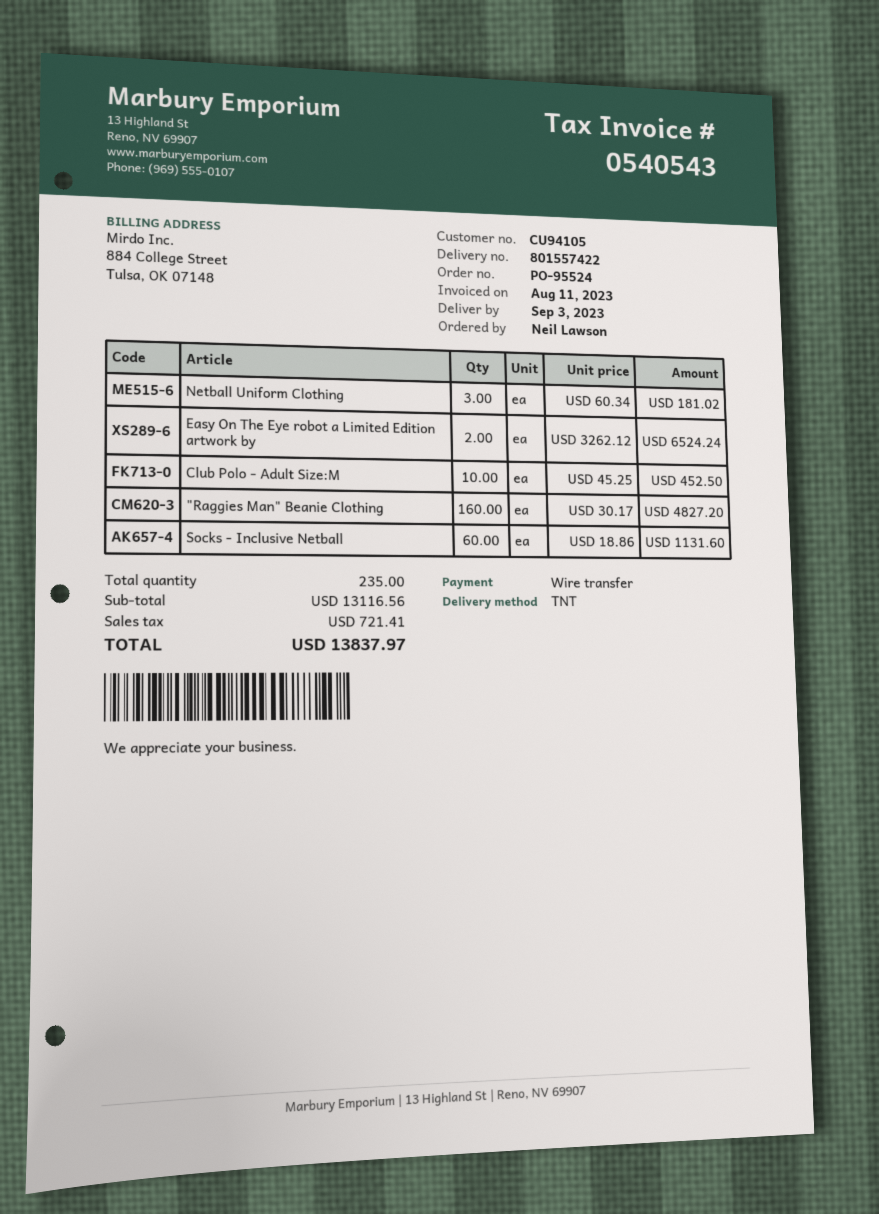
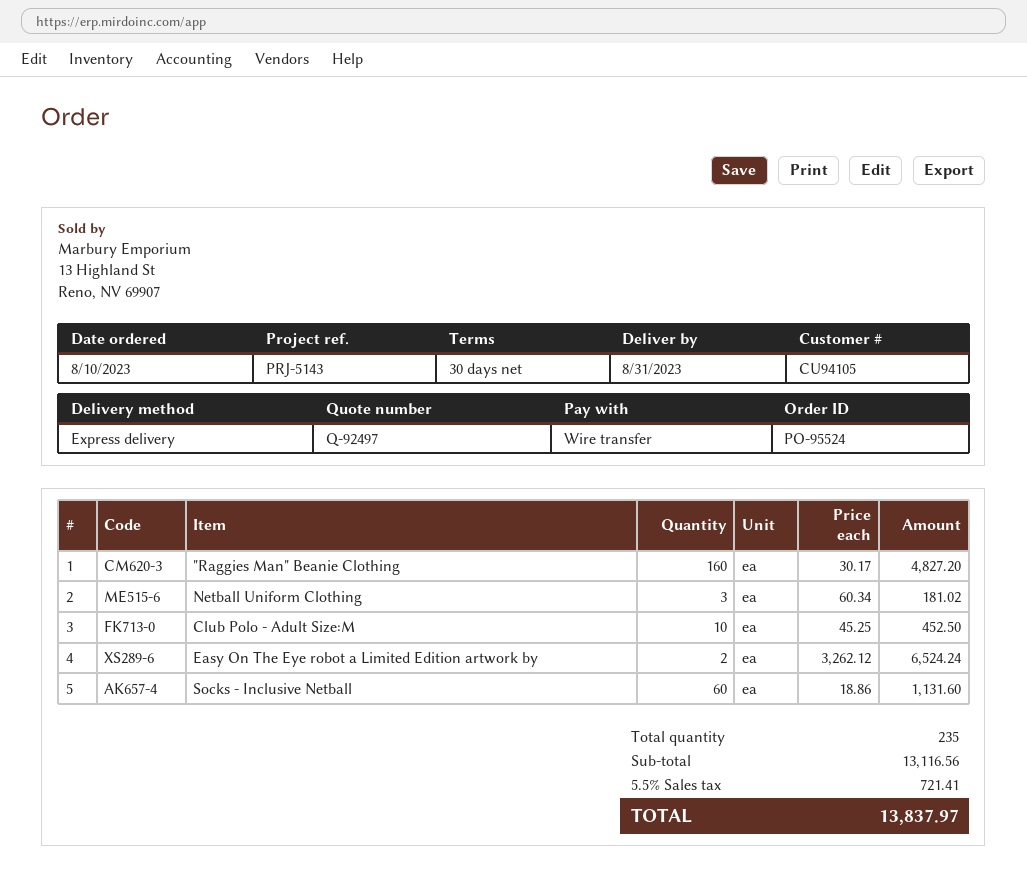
delivery date: 2023-09-03 -> 2023-08-31
shipping method: TNT -> express

